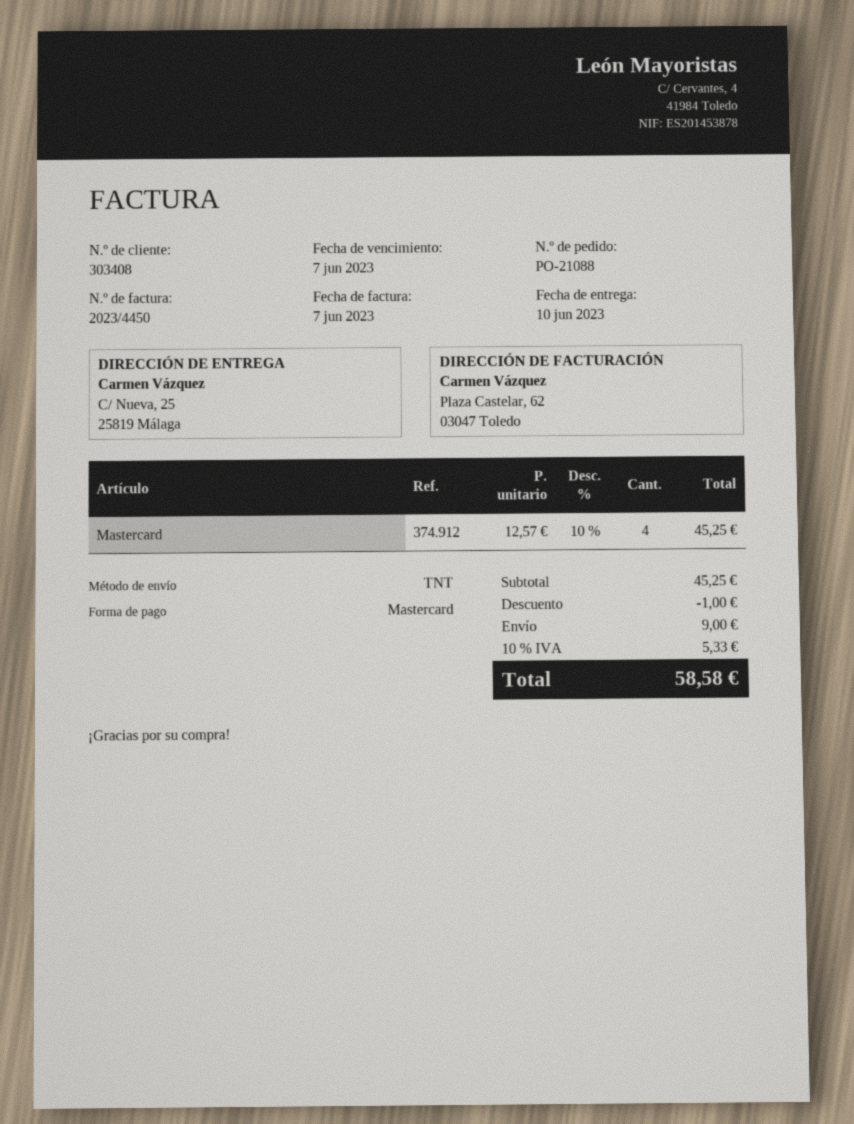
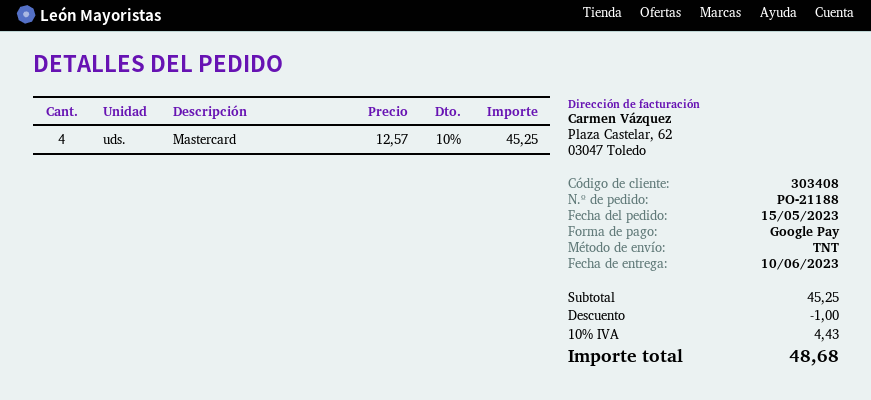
order number: PO-21088 -> PO-21188
payment method: Mastercard -> Google Pay
shipping: 9.00 -> none
tax: 10% = 5.33 -> 10% = 4.43
total: 58.58 -> 48.68

